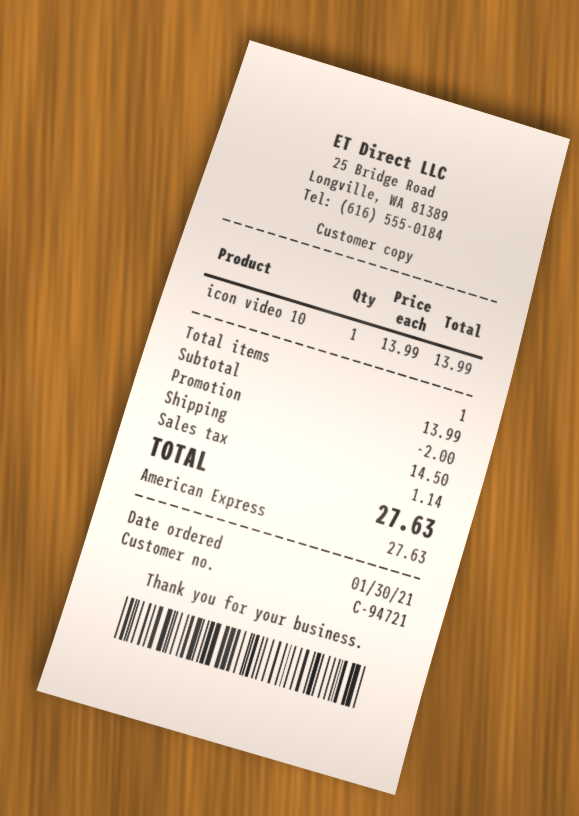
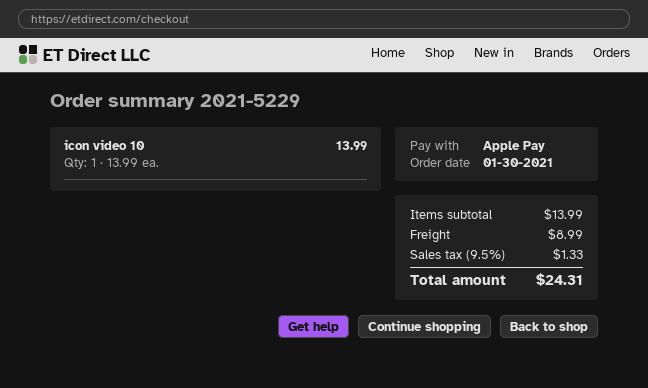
payment method: American Express -> Apple Pay
discount: 2.00 -> none
shipping: 14.50 -> 8.99
tax: 1.14 -> 1.33
total: 27.63 -> 24.31

